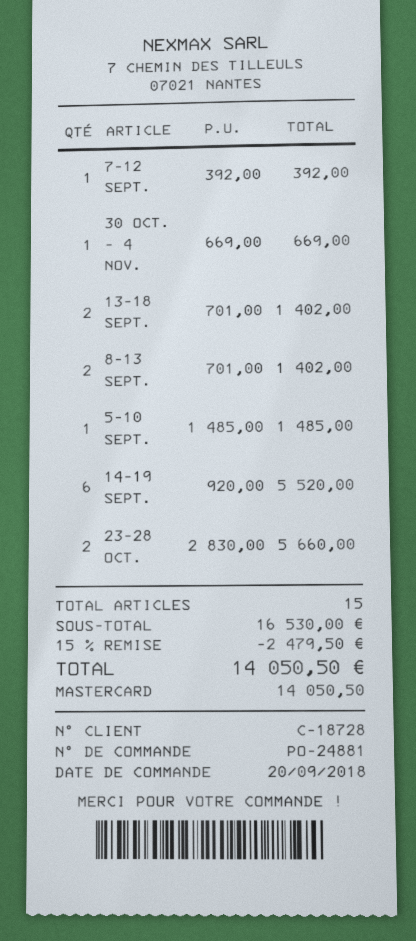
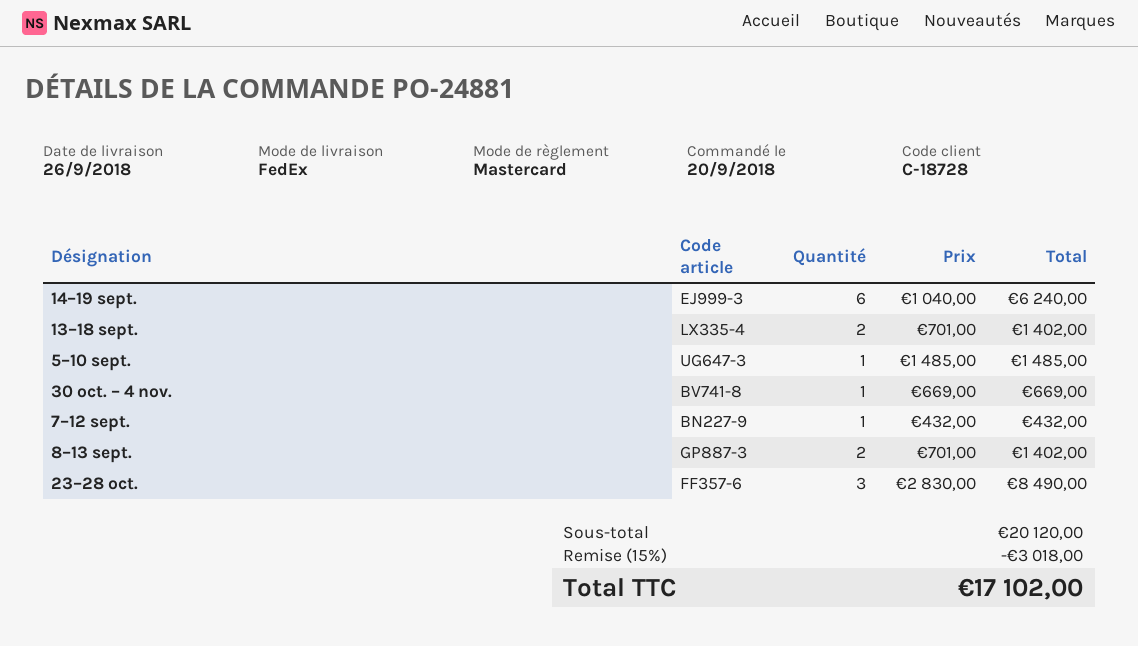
7–12 SEPT.: 1 x 392.00 = 392.00 -> 1 x 432.00 = 432.00
14–19 SEPT.: 6 x 920.00 = 5520.00 -> 6 x 1040.00 = 6240.00
23–28 OCT.: 2 x 2830.00 = 5660.00 -> 3 x 2830.00 = 8490.00
subtotal: 16530.00 -> 20120.00
discount: 15% = 2479.50 -> 15% = 3018.00
total: 14050.50 -> 17102.00

